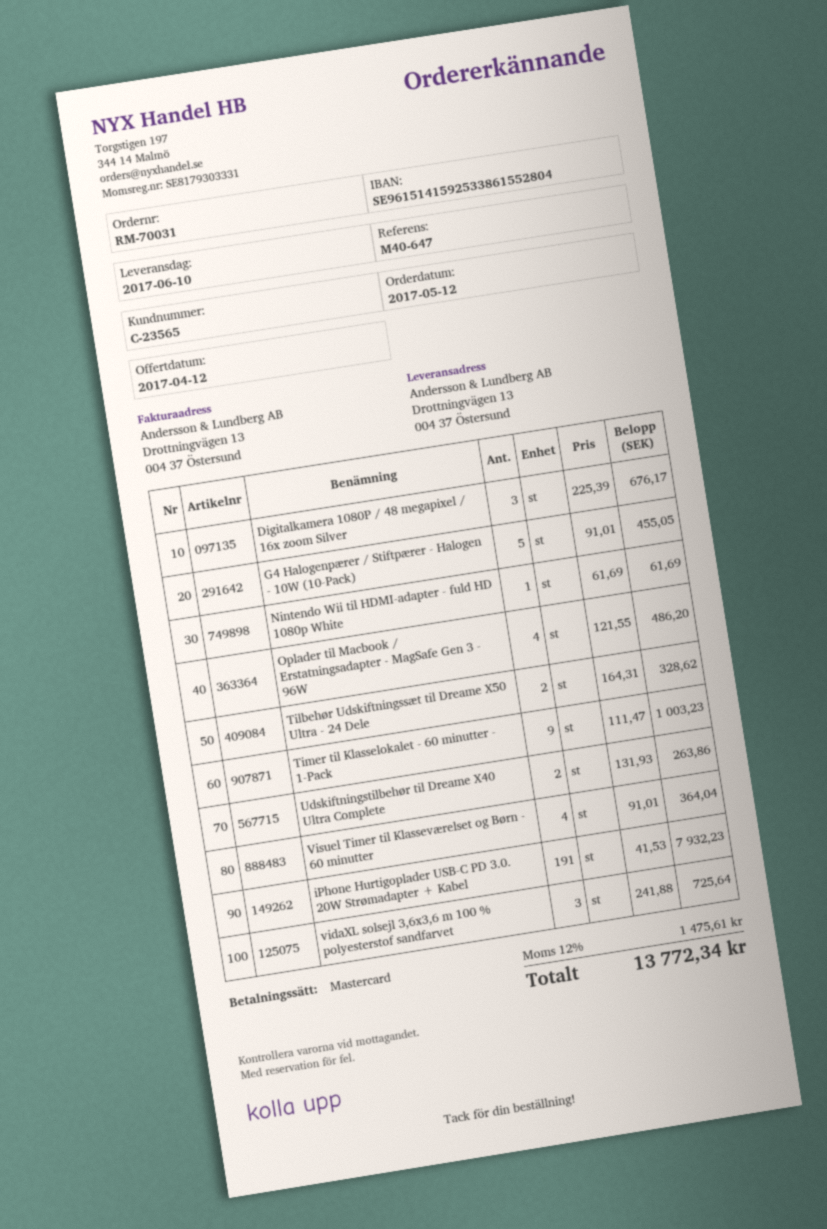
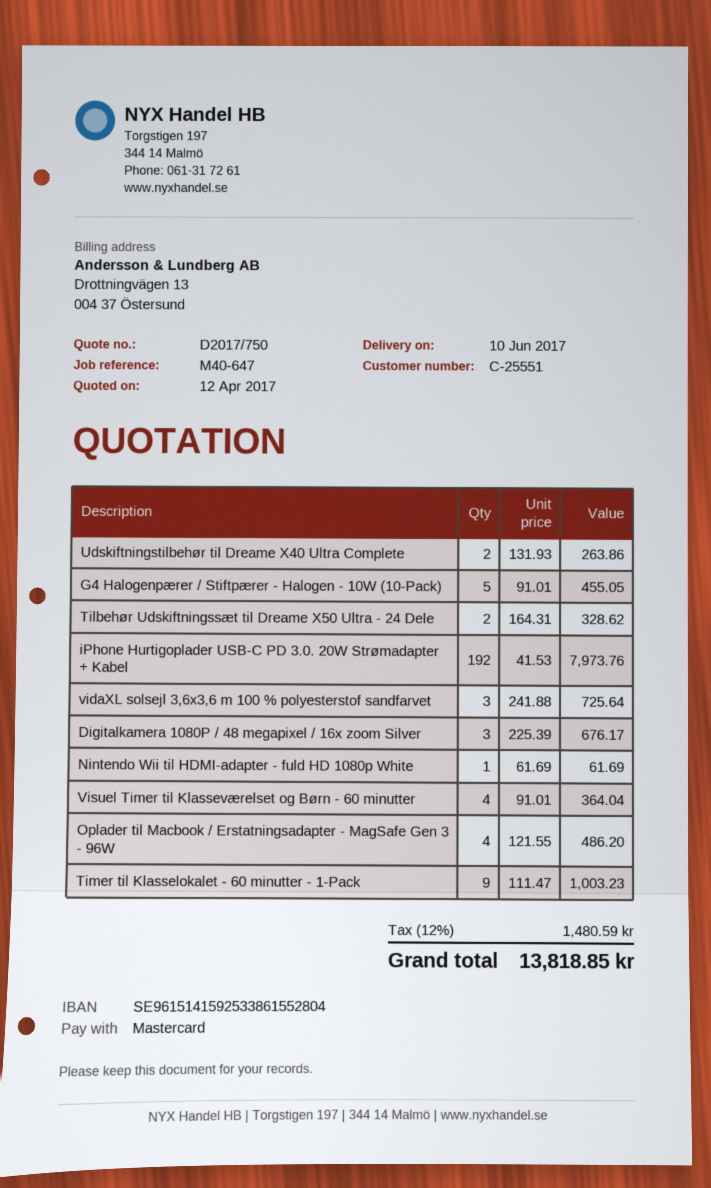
customer number: C-23565 -> C-25551
iPhone Hurtigoplader USB-C PD 3.0. 20W Strømadapter + Kabel: 191 x 41.53 = 7932.23 -> 192 x 41.53 = 7973.76
tax: 12% = 1475.61 -> 12% = 1480.59
total: 13772.34 -> 13818.85

